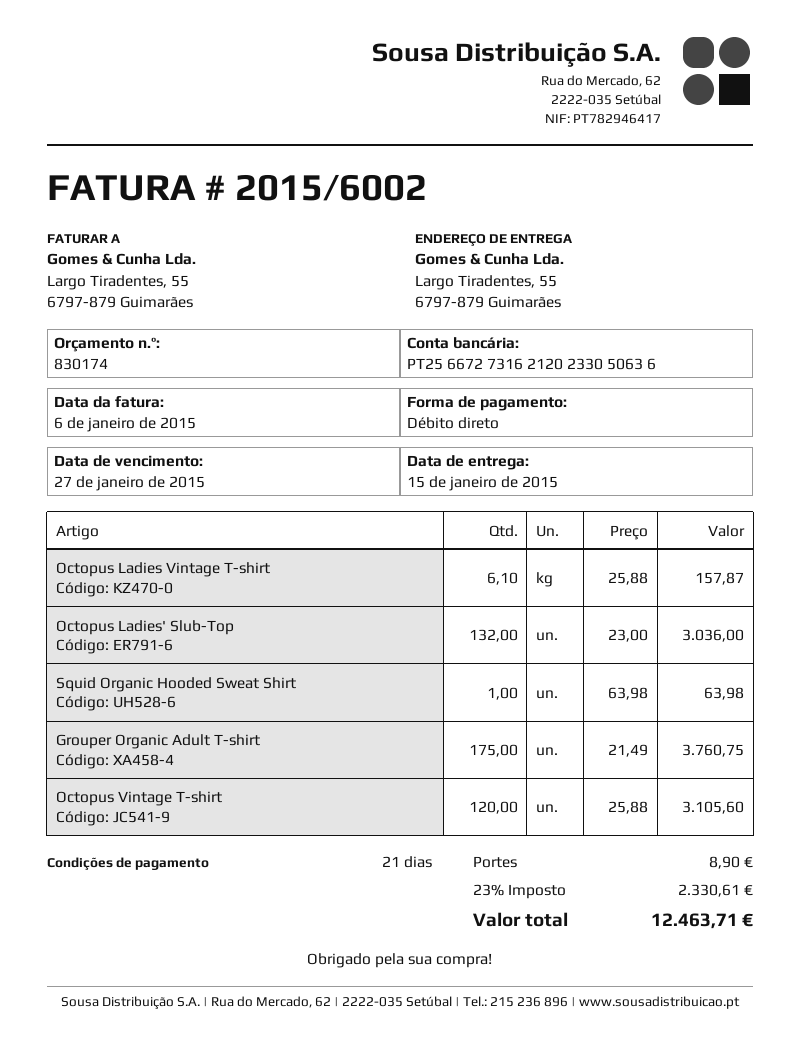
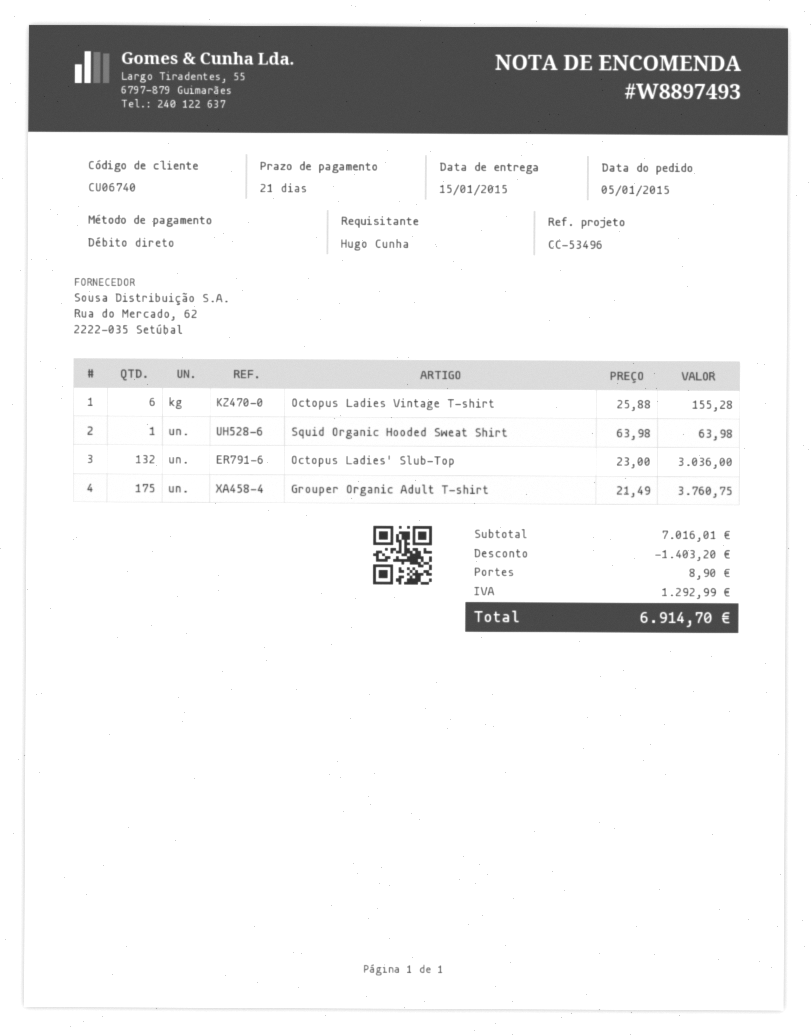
Octopus Ladies Vintage T-shirt: 6.1 x 25.88 = 157.87 -> 6 x 25.88 = 155.28
Octopus Vintage T-shirt: 120 x 25.88 = 3105.60 -> none
discount: none -> 1403.20
tax: 2330.61 -> 1292.99
total: 12463.71 -> 6914.70

